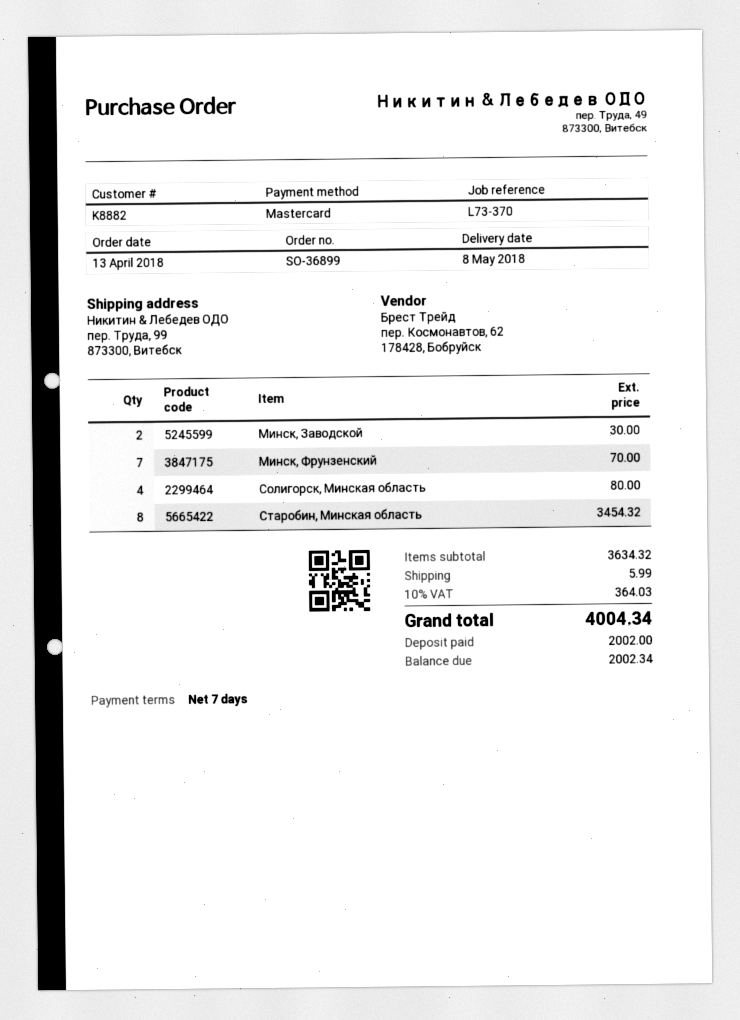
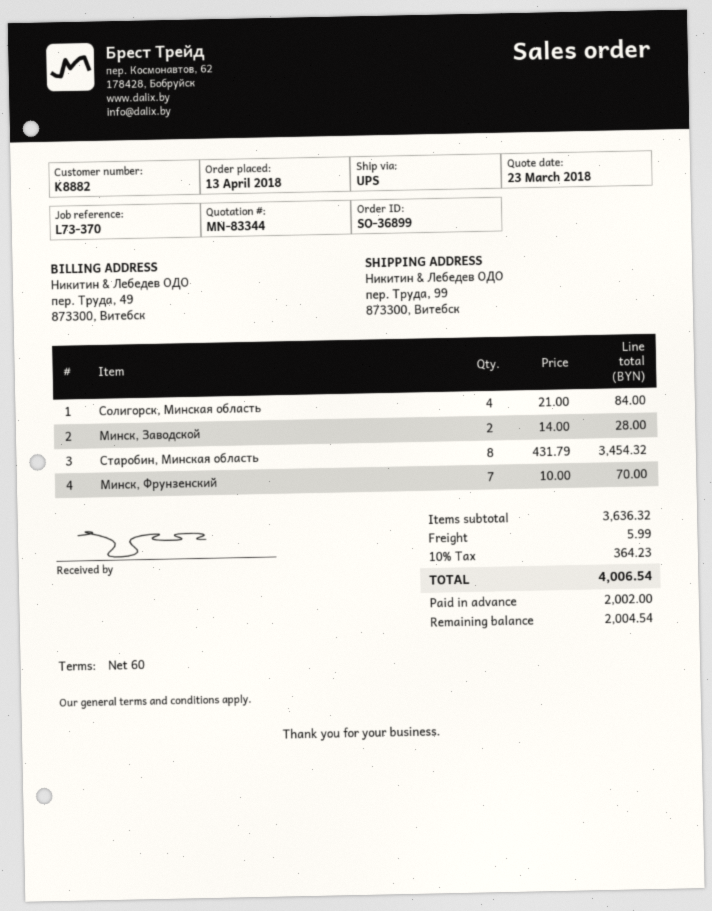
payment terms: 7 days -> 60 days
Минск, Заводской: 2 for 30.00 -> 2 for 28.00
Солигорск, Минская область: 4 for 80.00 -> 4 for 84.00
subtotal: 3634.32 -> 3636.32
tax: 10% = 364.03 -> 10% = 364.23
total: 4004.34 -> 4006.54
balance: 2002.34 -> 2004.54

